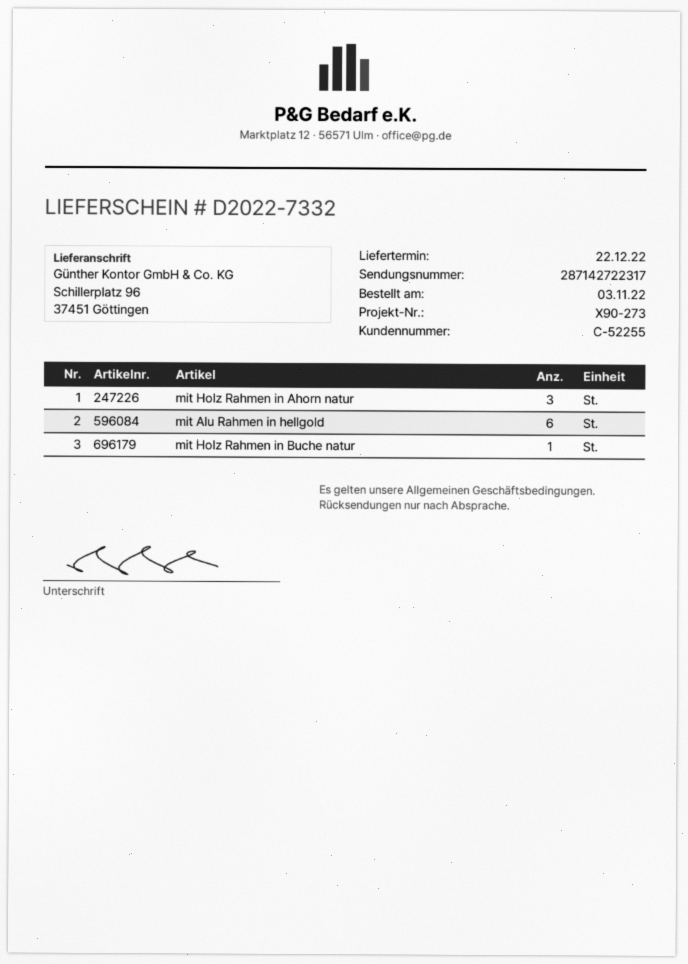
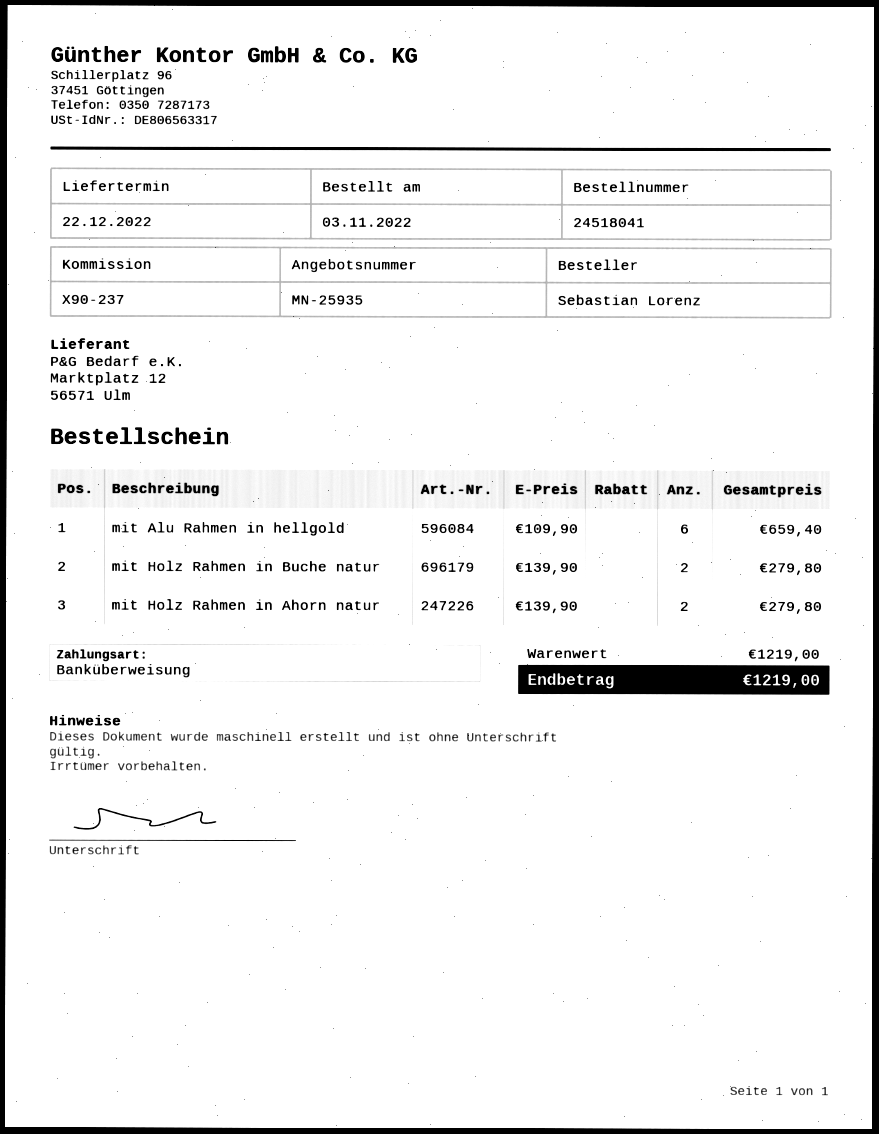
reference: X90-273 -> X90-237
mit Holz Rahmen in Ahorn natur: 3 -> 2
mit Holz Rahmen in Buche natur: 1 -> 2

